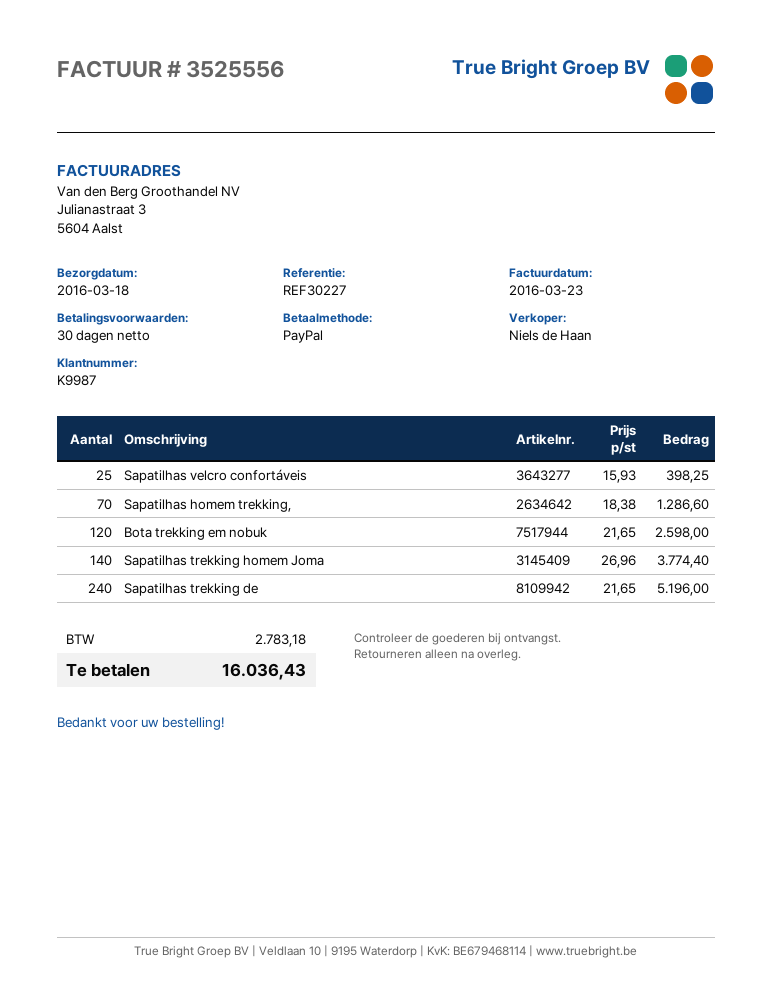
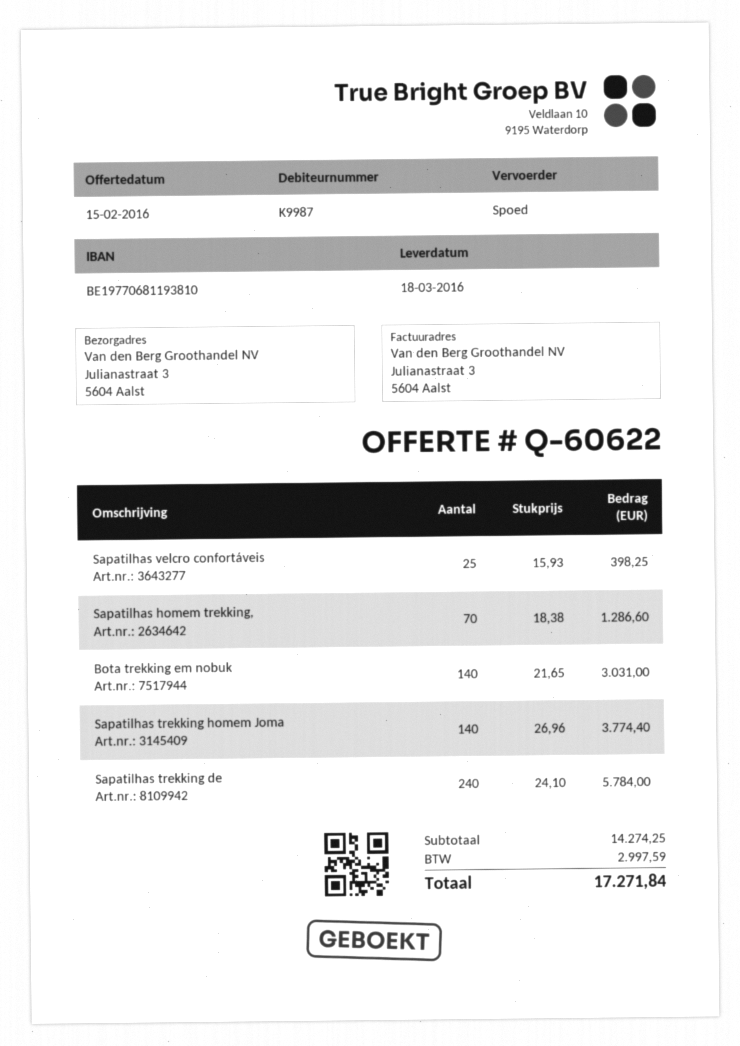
Bota trekking em nobuk: 120 x 21.65 = 2598.00 -> 140 x 21.65 = 3031.00
Sapatilhas trekking de: 240 x 21.65 = 5196.00 -> 240 x 24.10 = 5784.00
tax: 2783.18 -> 2997.59
total: 16036.43 -> 17271.84

